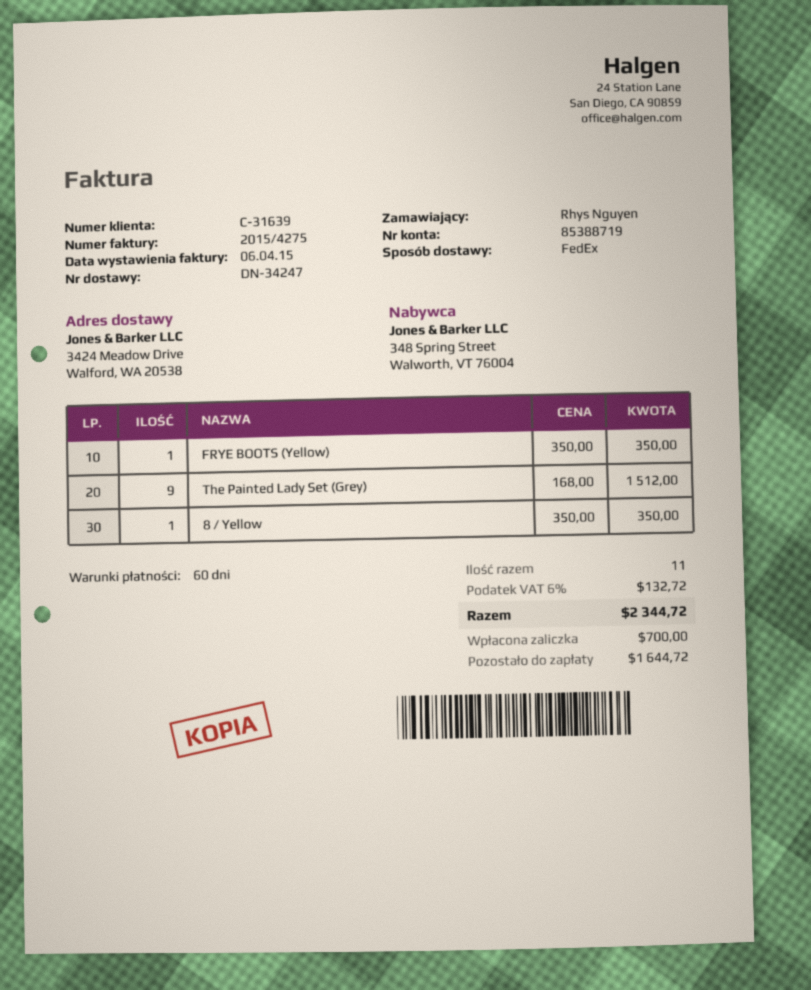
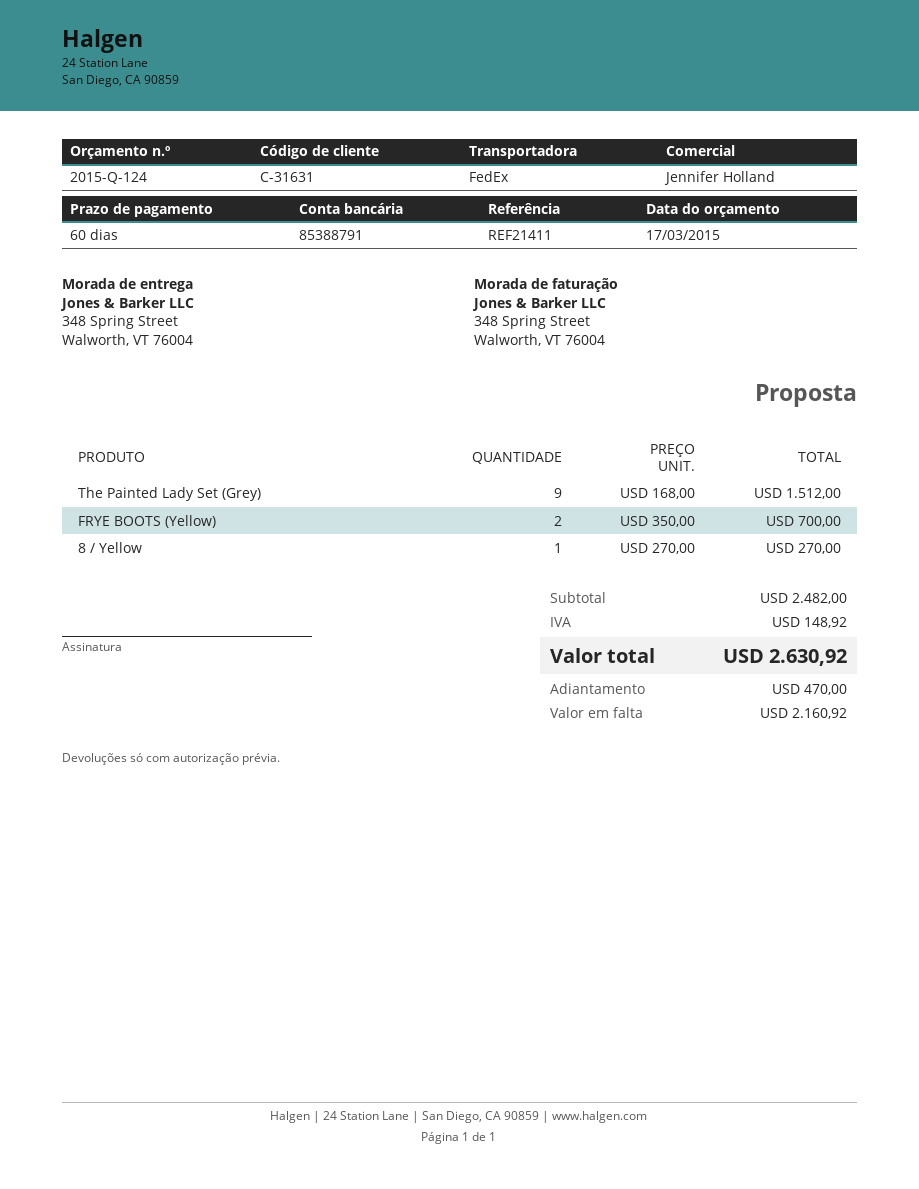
customer number: C-31639 -> C-31631
bank account: 85388719 -> 85388791
ship to: 3424 Meadow Drive, Walford, WA 20538 -> 348 Spring Street, Walworth, VT 76004
FRYE BOOTS (Yellow): 1 x 350.00 = 350.00 -> 2 x 350.00 = 700.00
8 / Yellow: 1 x 350.00 = 350.00 -> 1 x 270.00 = 270.00
tax: 132.72 -> 148.92
total: 2344.72 -> 2630.92
deposit: 700.00 -> 470.00
balance: 1644.72 -> 2160.92

